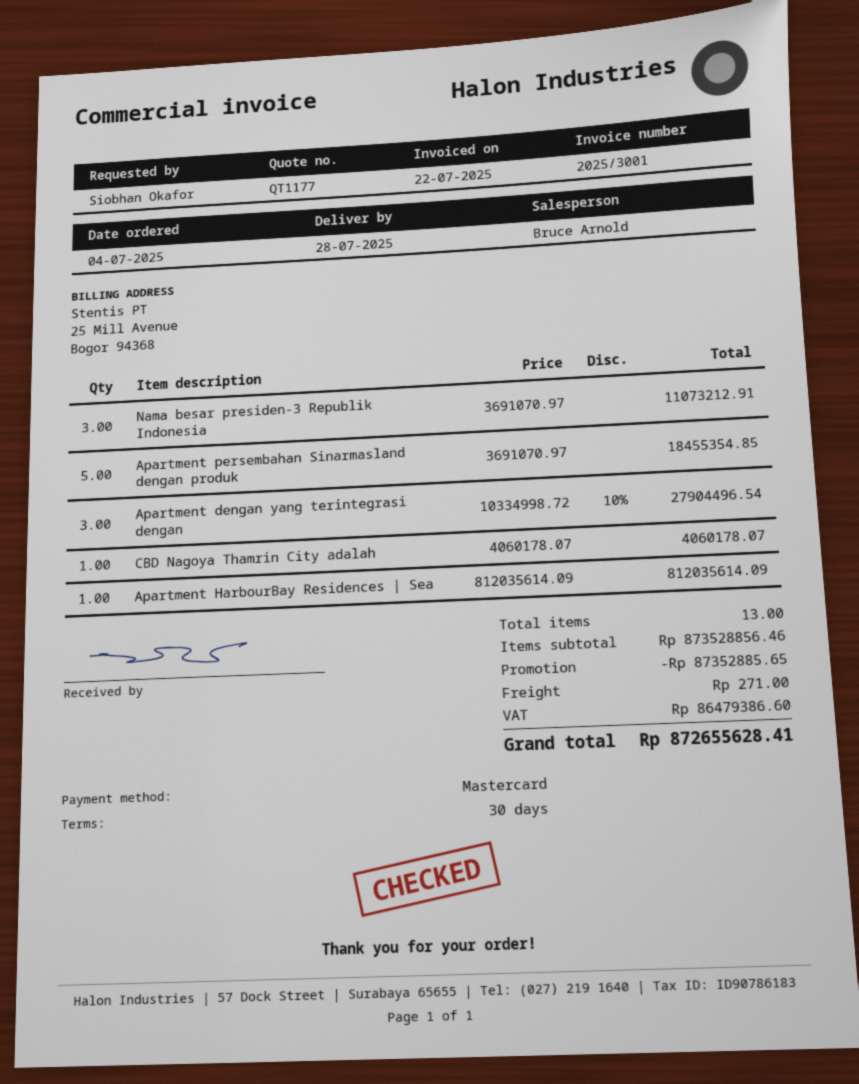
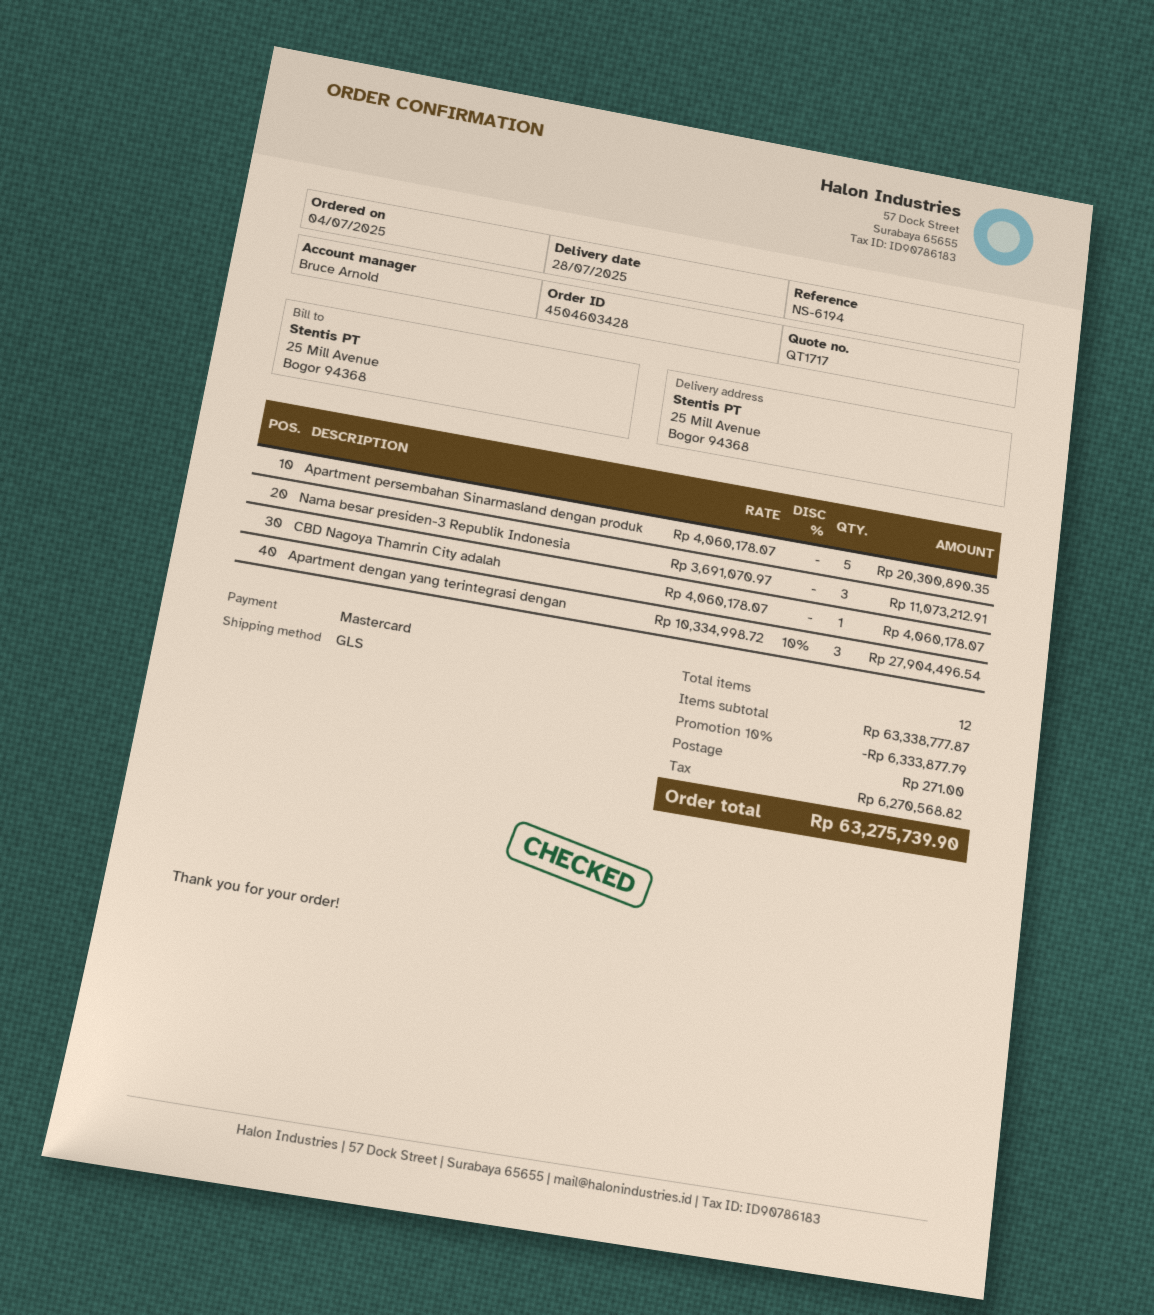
quote number: QT1177 -> QT1717
Apartment persembahan Sinarmasland dengan produk: 5 x 3691070.97 = 18455354.85 -> 5 x 4060178.07 = 20300890.35
Apartment HarbourBay Residences | Sea: 1 x 812035614.09 = 812035614.09 -> none
total quantity: 13 -> 12
subtotal: 873528856.46 -> 63338777.87
discount: 87352885.65 -> 6333877.79
tax: 86479386.60 -> 6270568.82
total: 872655628.41 -> 63275739.90

